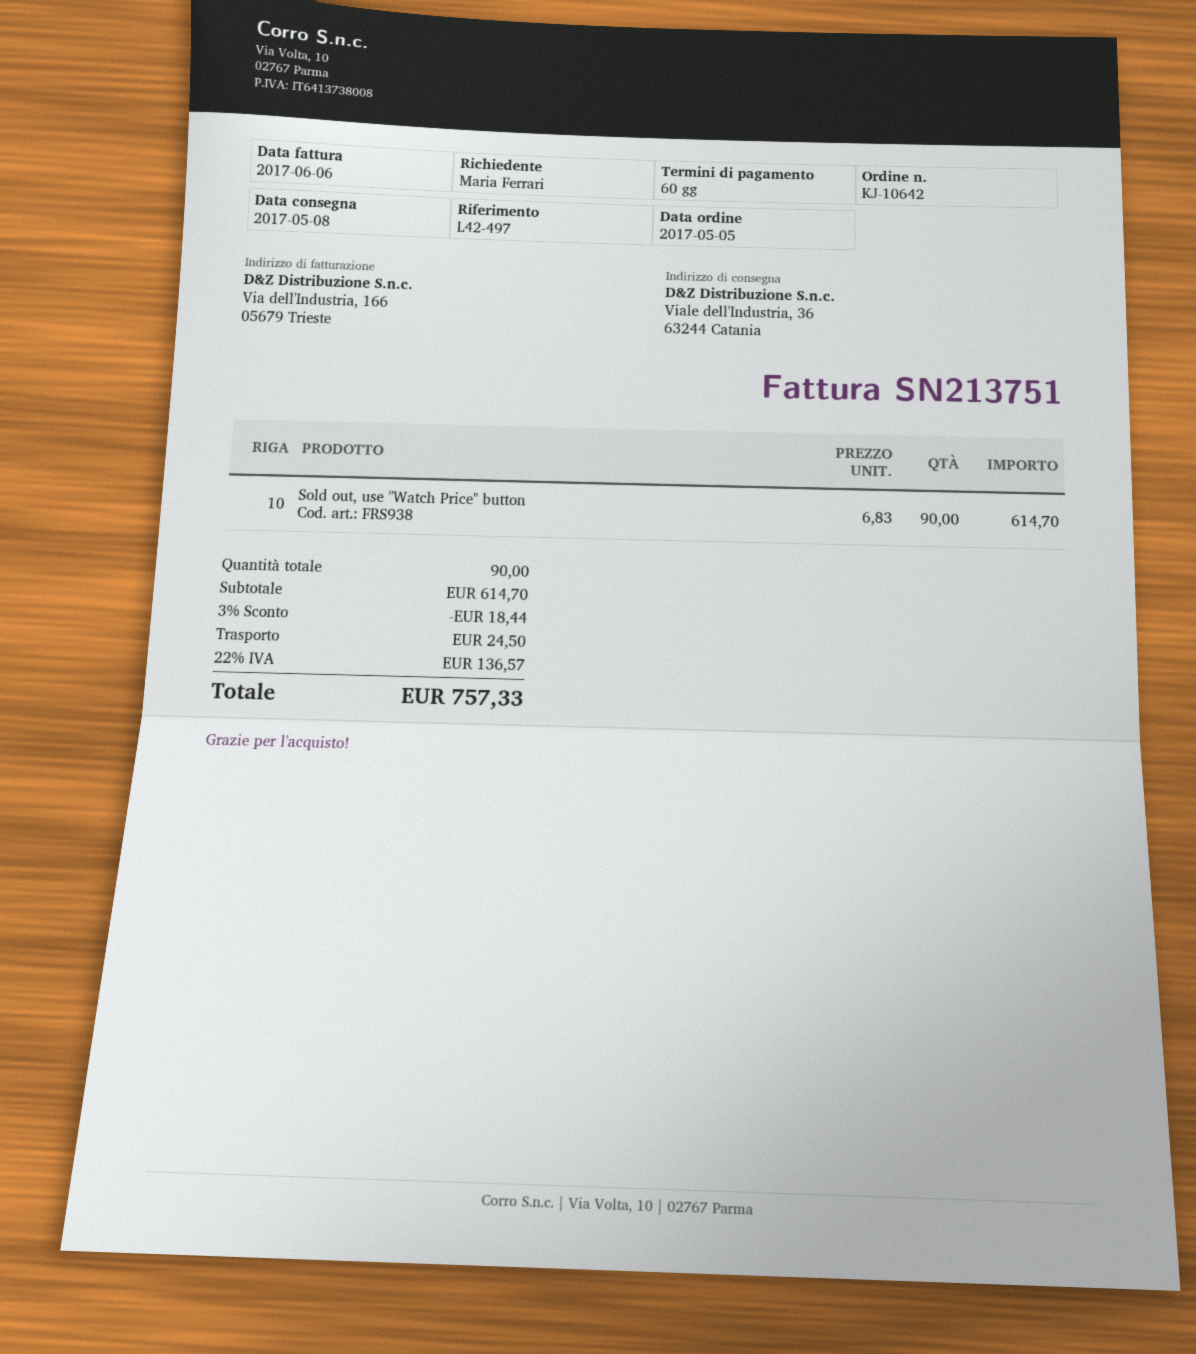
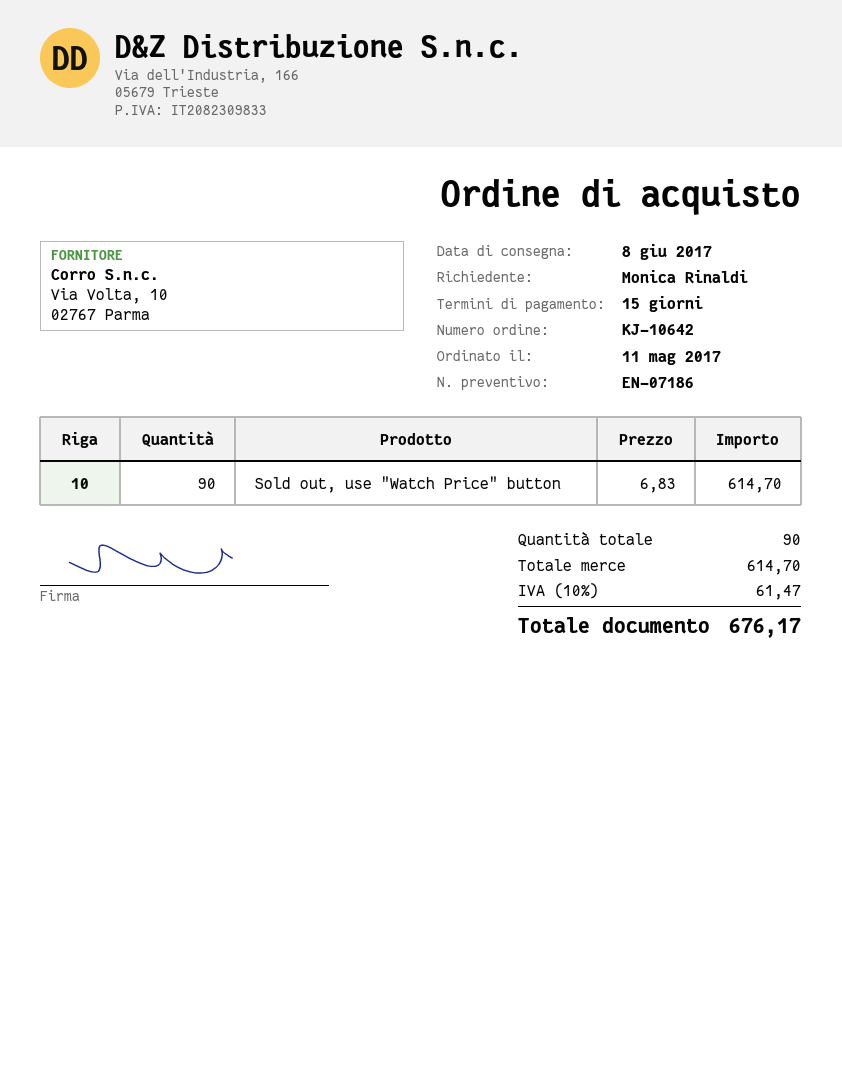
order date: 2017-05-05 -> 2017-05-11
delivery date: 2017-05-08 -> 2017-06-08
payment terms: 60 days -> 15 days
ordered by: Maria Ferrari -> Monica Rinaldi
discount: 3% = 18.44 -> none
shipping: 24.50 -> none
tax: 22% = 136.57 -> 10% = 61.47
total: 757.33 -> 676.17

